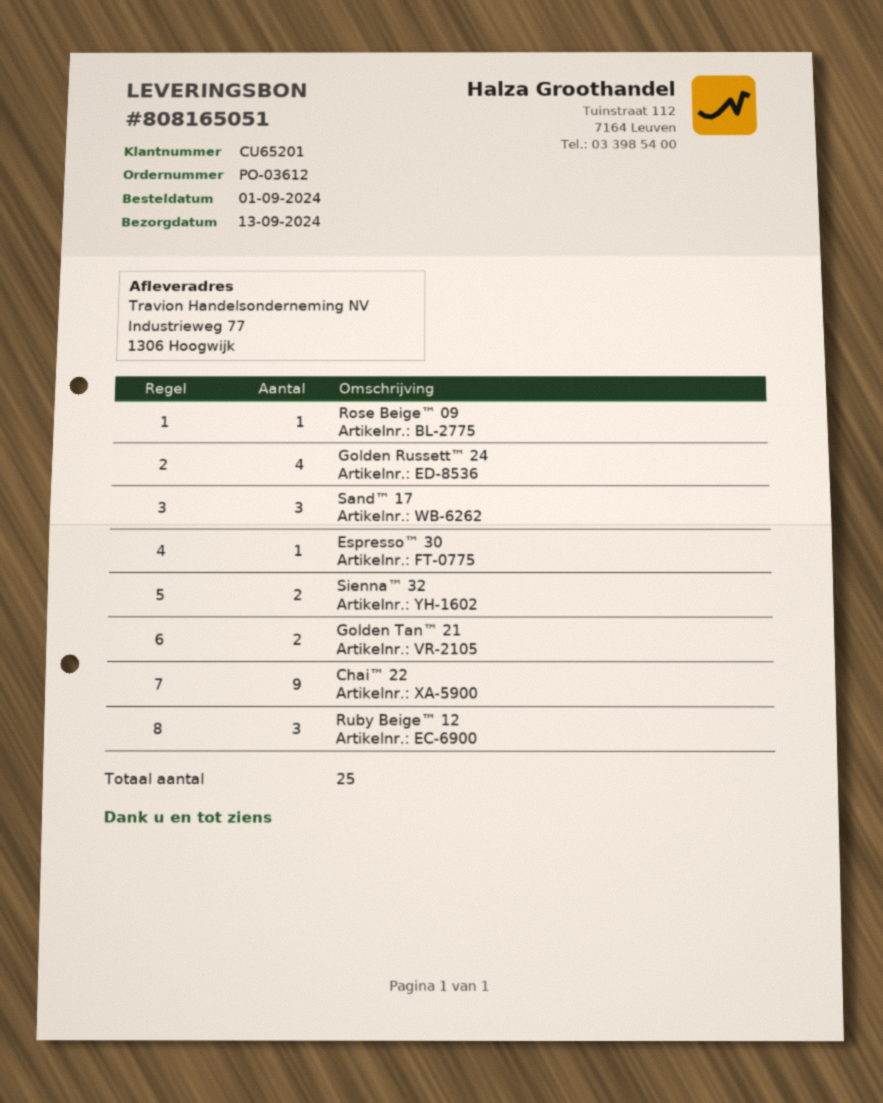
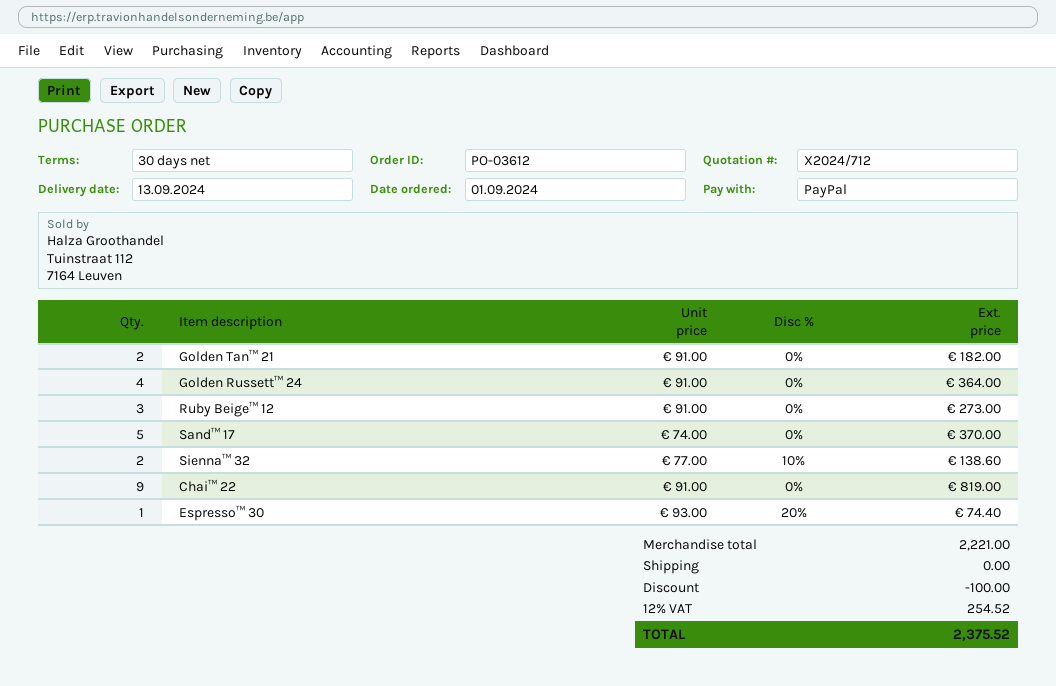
Rose Beige™ 09: 1 -> none
Sand™ 17: 3 -> 5

